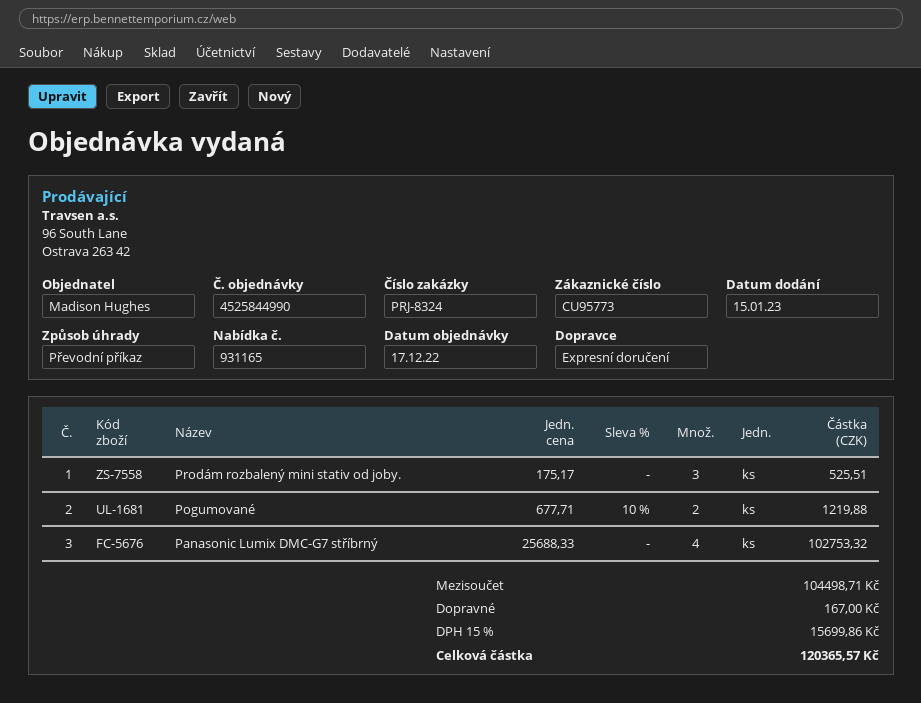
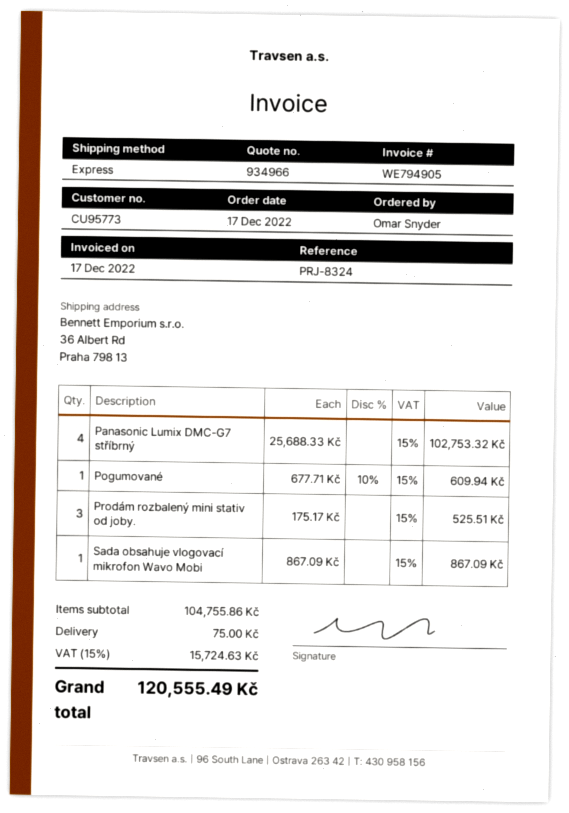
quote number: 931165 -> 934966
ordered by: Madison Hughes -> Omar Snyder
Pogumované: 2 x 677.71 - 10% = 1219.88 -> 1 x 677.71 - 10% = 609.94
Sada obsahuje vlogovací mikrofon Wavo Mobi: none -> 1 x 867.09 = 867.09
subtotal: 104498.71 -> 104755.86
shipping: 167.00 -> 75.00
tax: 15% = 15699.86 -> 15% = 15724.63
total: 120365.57 -> 120555.49

